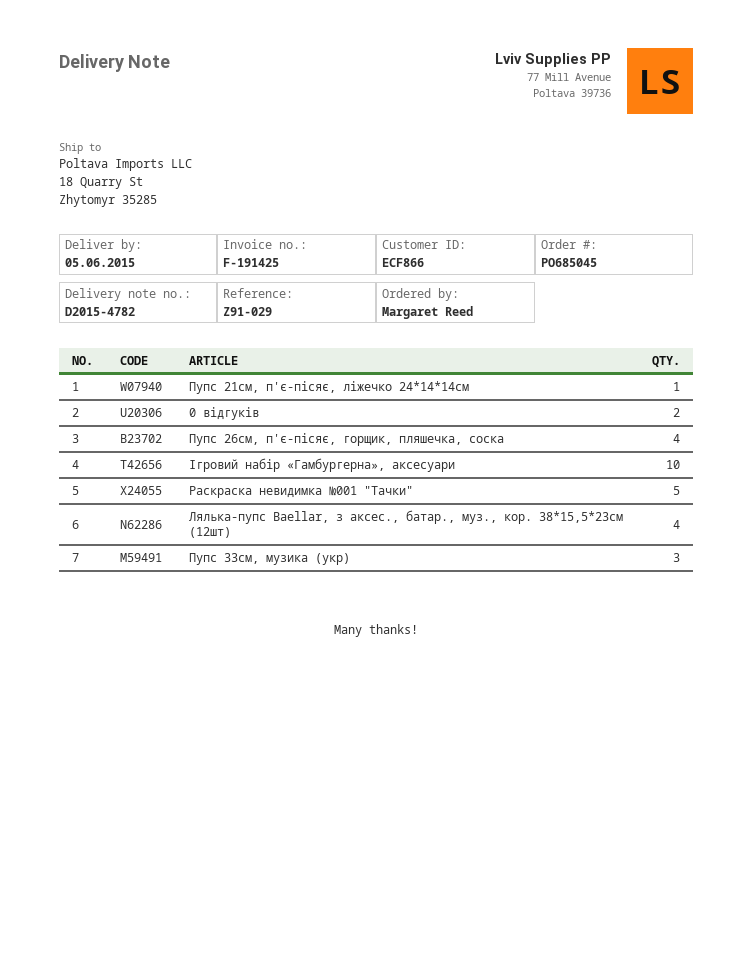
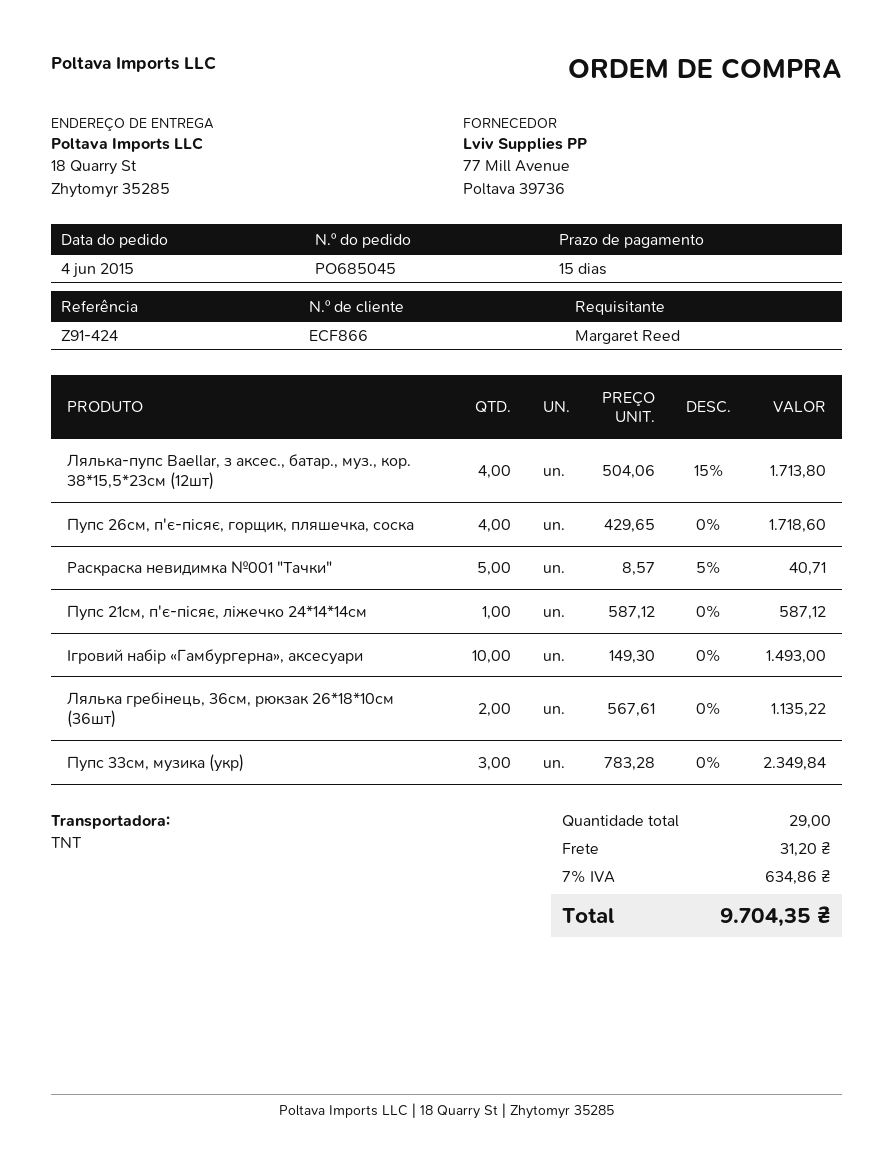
reference: Z91-029 -> Z91-424
0 відгуків: 2 -> none
Лялька гребінець, 36см, рюкзак 26*18*10см (36шт): none -> 2

